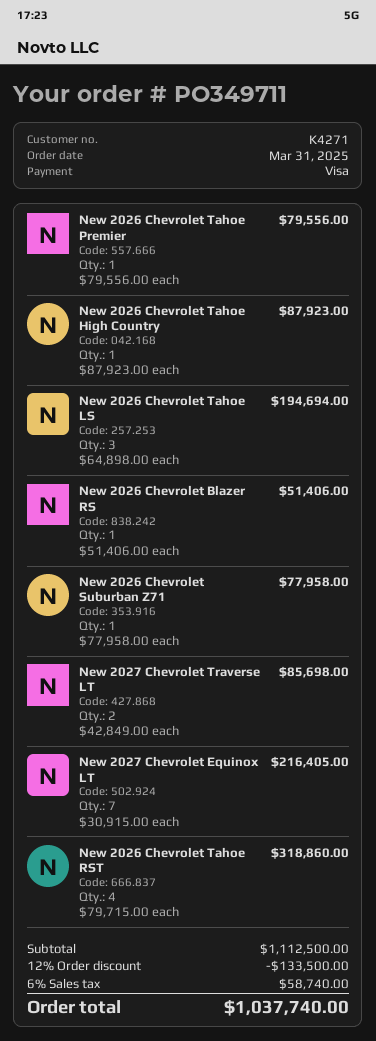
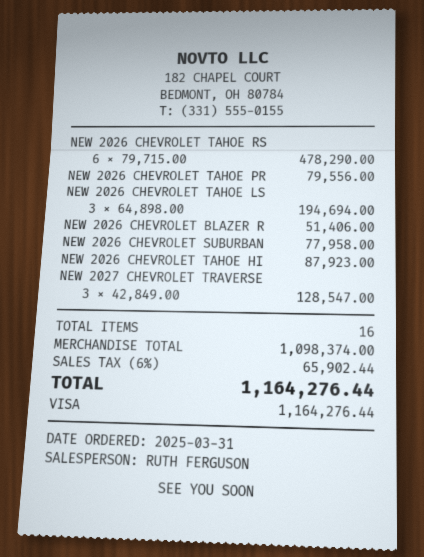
New 2027 Chevrolet Traverse LT: 2 x 42849.00 = 85698.00 -> 3 x 42849.00 = 128547.00
New 2027 Chevrolet Equinox LT: 7 x 30915.00 = 216405.00 -> none
New 2026 Chevrolet Tahoe RST: 4 x 79715.00 = 318860.00 -> 6 x 79715.00 = 478290.00
subtotal: 1112500.00 -> 1098374.00
discount: 12% = 133500.00 -> none
tax: 6% = 58740.00 -> 6% = 65902.44
total: 1037740.00 -> 1164276.44

